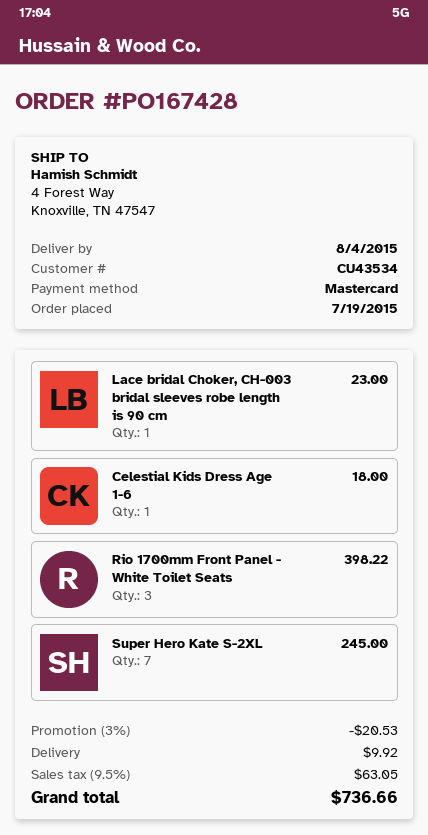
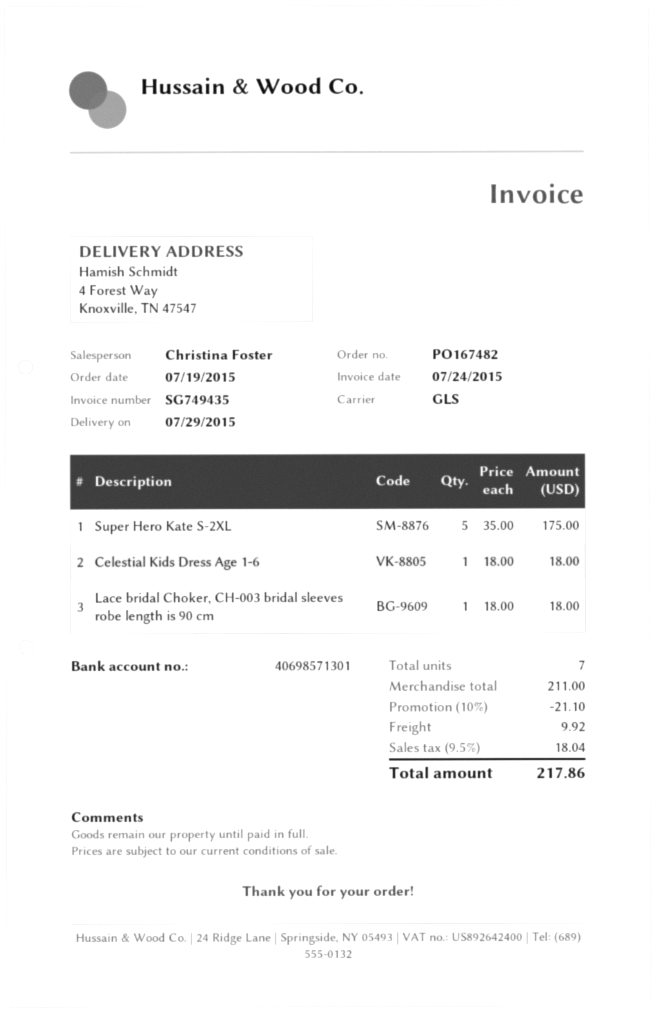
order number: PO167428 -> PO167482
delivery date: 2015-08-04 -> 2015-07-29
Lace bridal Choker, CH-003 bridal sleeves robe length is 90 cm: 1 for 23.00 -> 1 for 18.00
Rio 1700mm Front Panel - White Toilet Seats: 3 for 398.22 -> none
Super Hero Kate S-2XL: 7 for 245.00 -> 5 for 175.00
discount: 3% = 20.53 -> 10% = 21.10
tax: 9.5% = 63.05 -> 9.5% = 18.04
total: 736.66 -> 217.86

